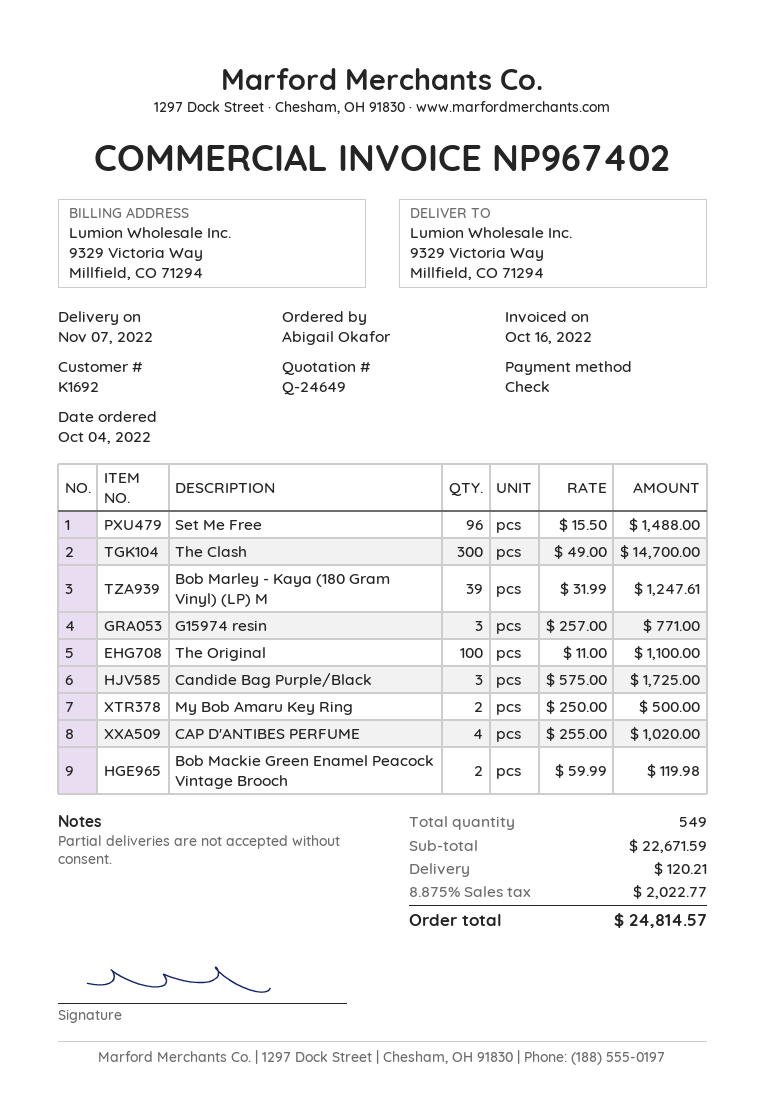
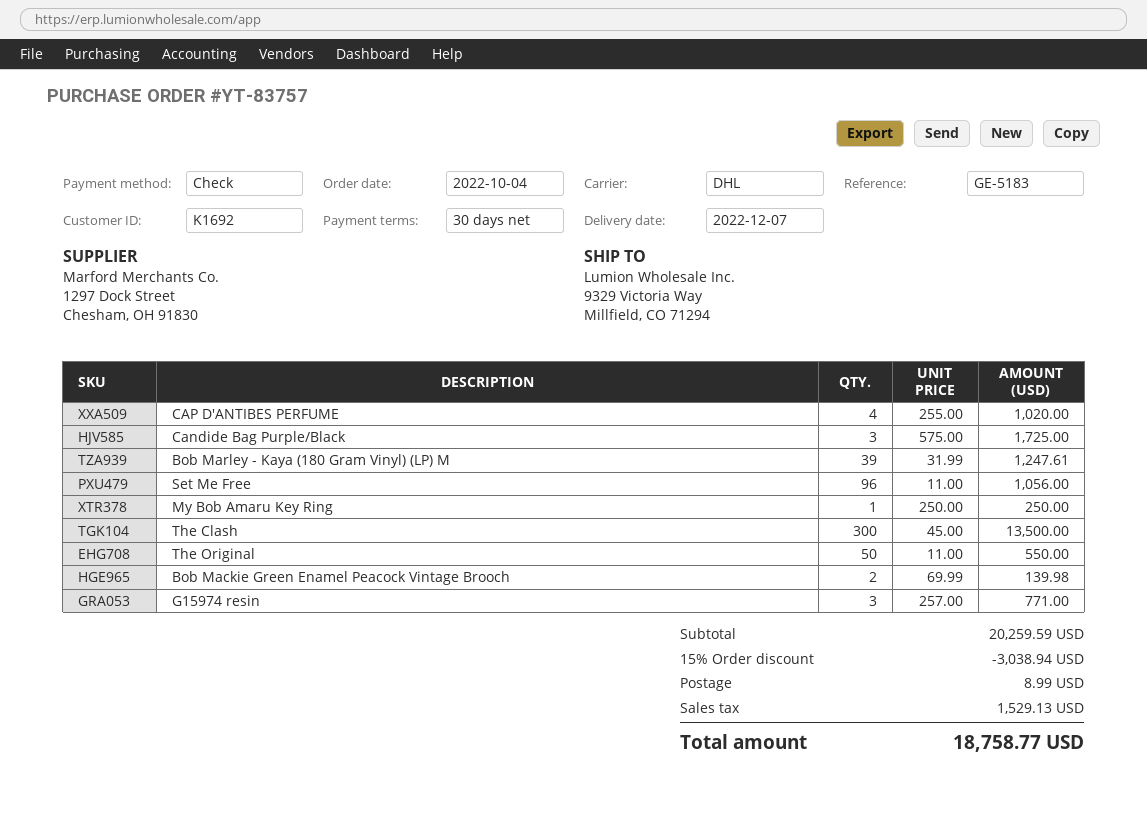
delivery date: 2022-11-07 -> 2022-12-07
Set Me Free: 96 x 15.50 = 1488.00 -> 96 x 11.00 = 1056.00
The Clash: 300 x 49.00 = 14700.00 -> 300 x 45.00 = 13500.00
The Original: 100 x 11.00 = 1100.00 -> 50 x 11.00 = 550.00
My Bob Amaru Key Ring: 2 x 250.00 = 500.00 -> 1 x 250.00 = 250.00
Bob Mackie Green Enamel Peacock Vintage Brooch: 2 x 59.99 = 119.98 -> 2 x 69.99 = 139.98
subtotal: 22671.59 -> 20259.59
discount: none -> 15% = 3038.94
shipping: 120.21 -> 8.99
tax: 2022.77 -> 1529.13
total: 24814.57 -> 18758.77

